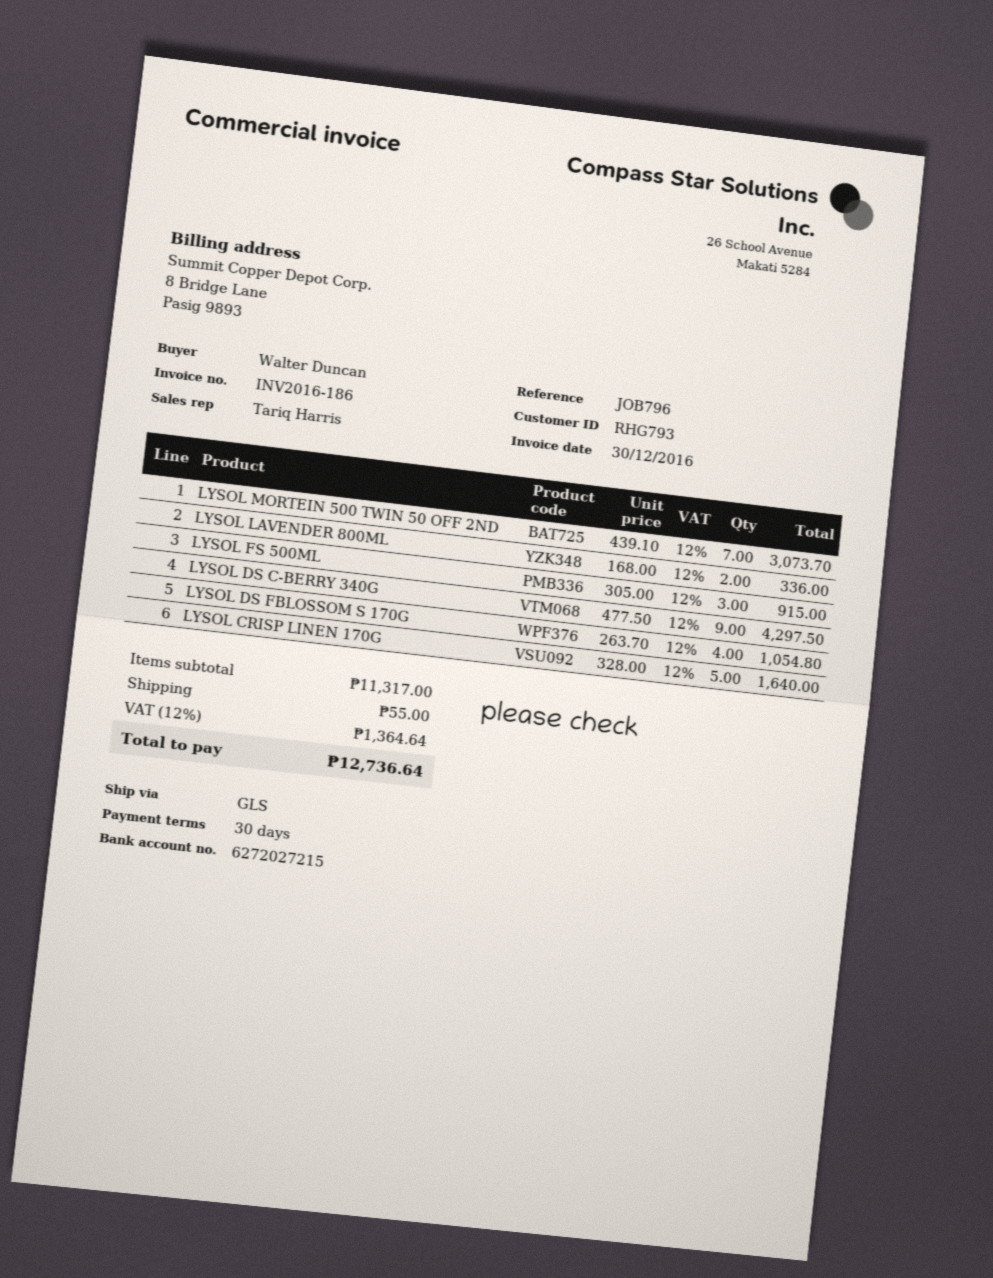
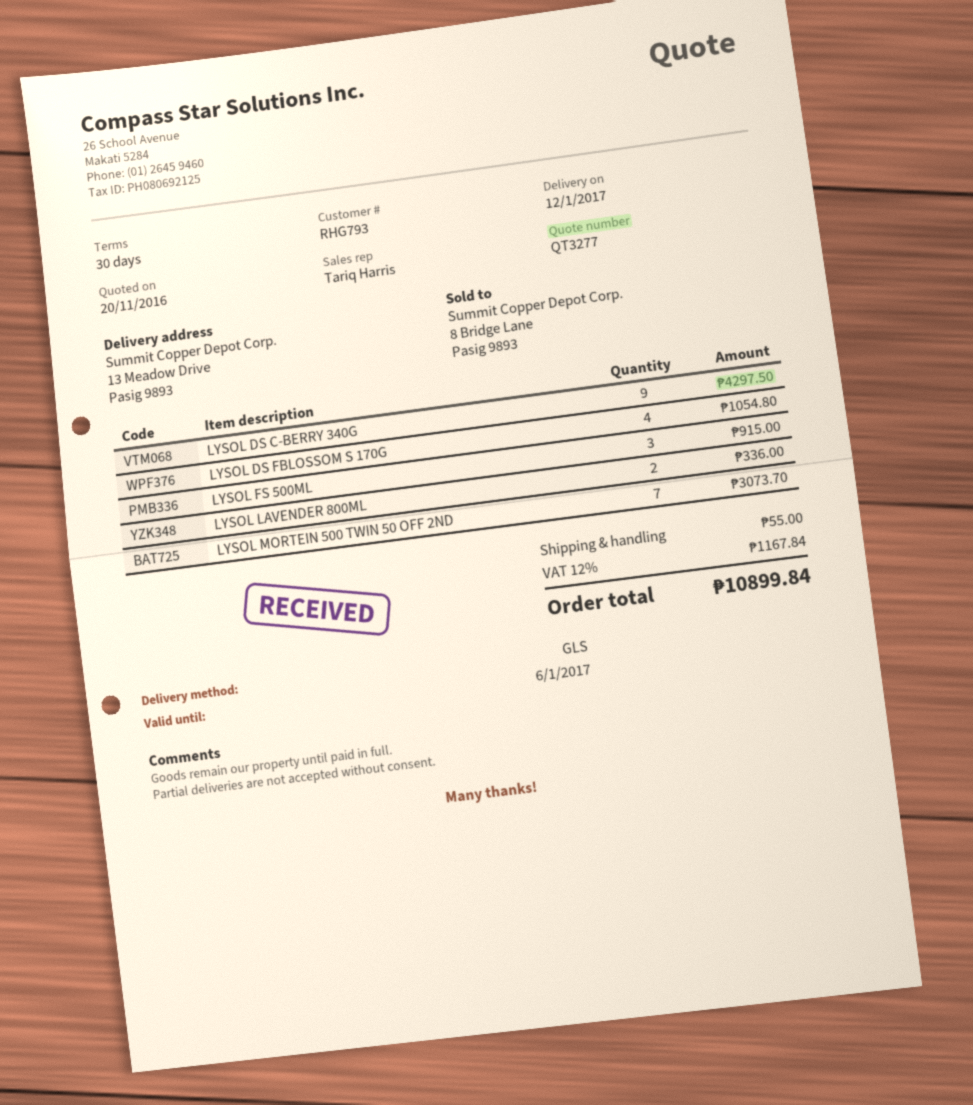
LYSOL CRISP LINEN 170G: 5 for 1640.00 -> none
tax: 12% = 1364.64 -> 12% = 1167.84
total: 12736.64 -> 10899.84

